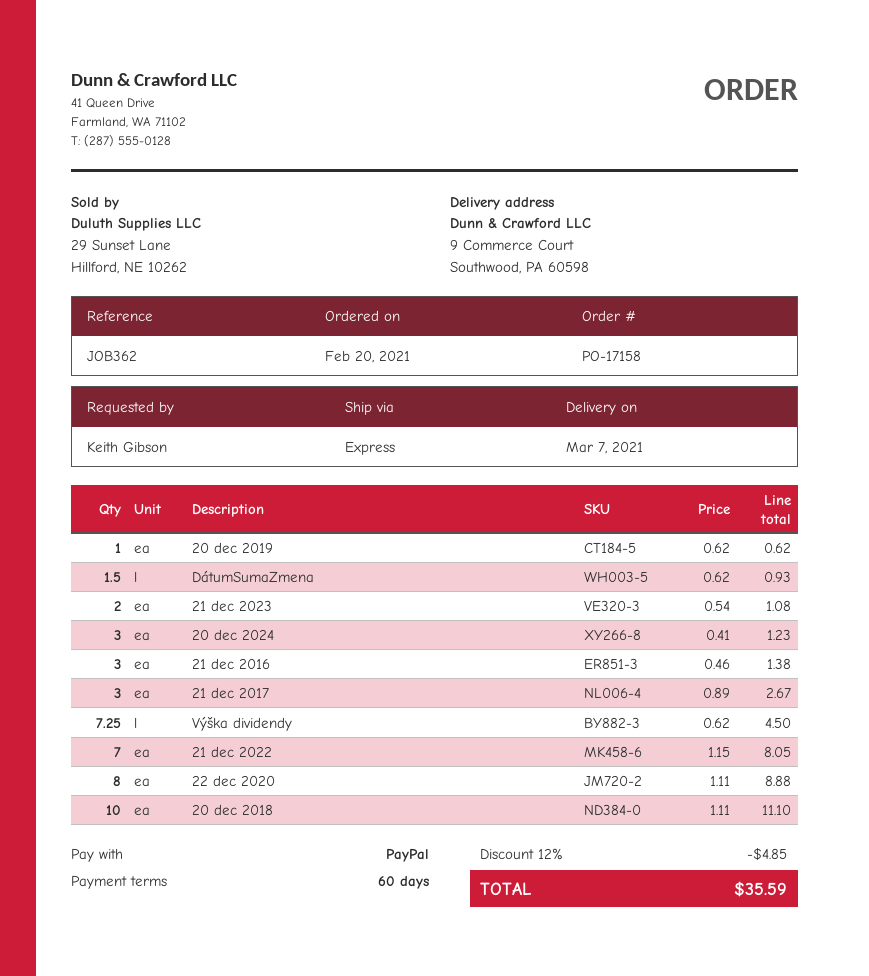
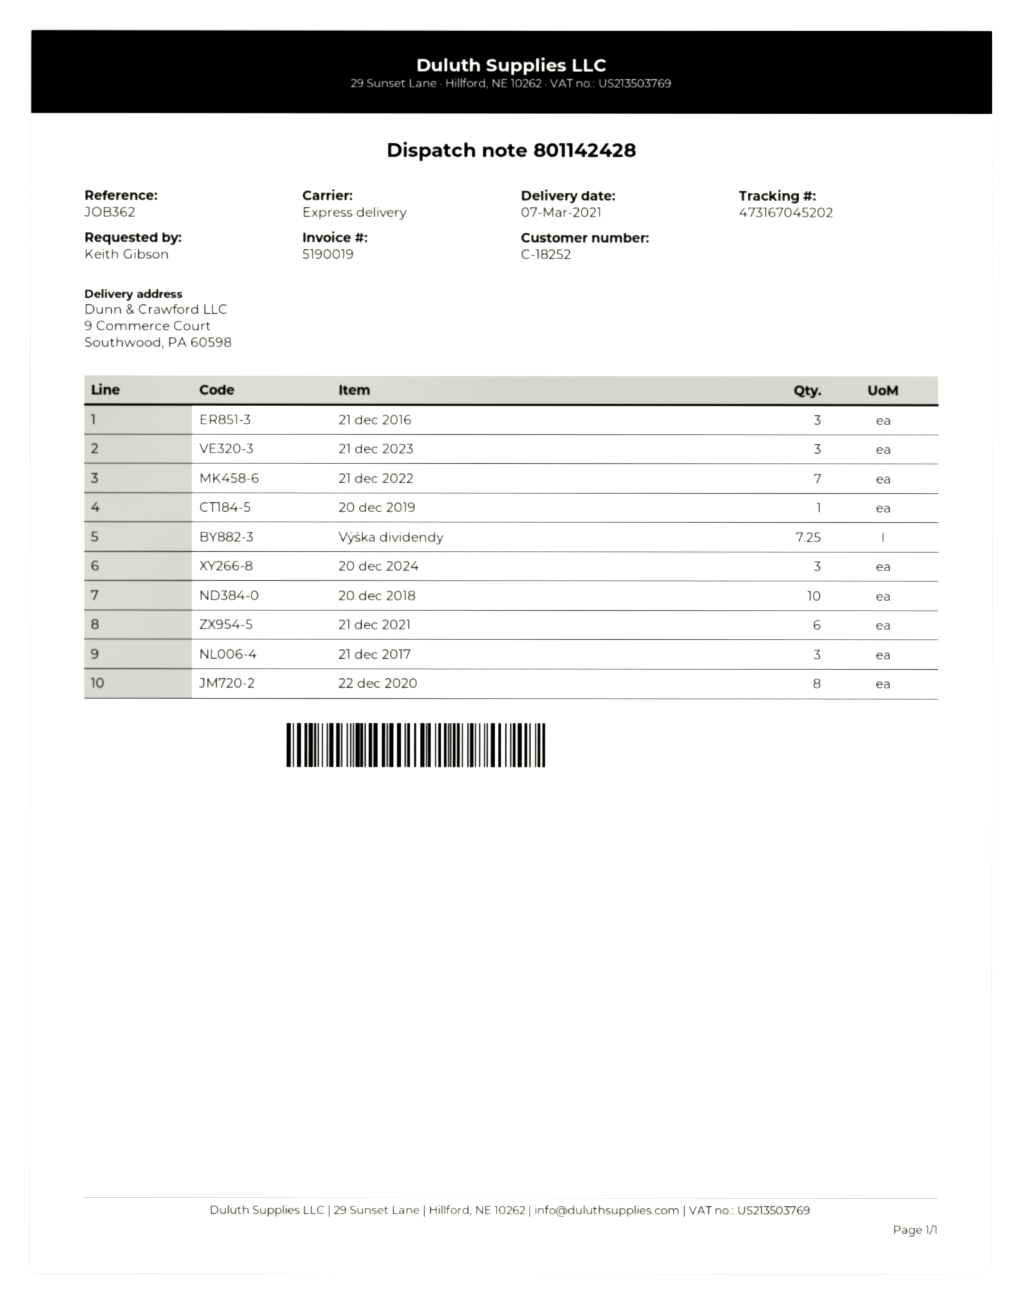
DátumSumaZmena: 1.5 -> none
21 dec 2023: 2 -> 3
21 dec 2021: none -> 6

